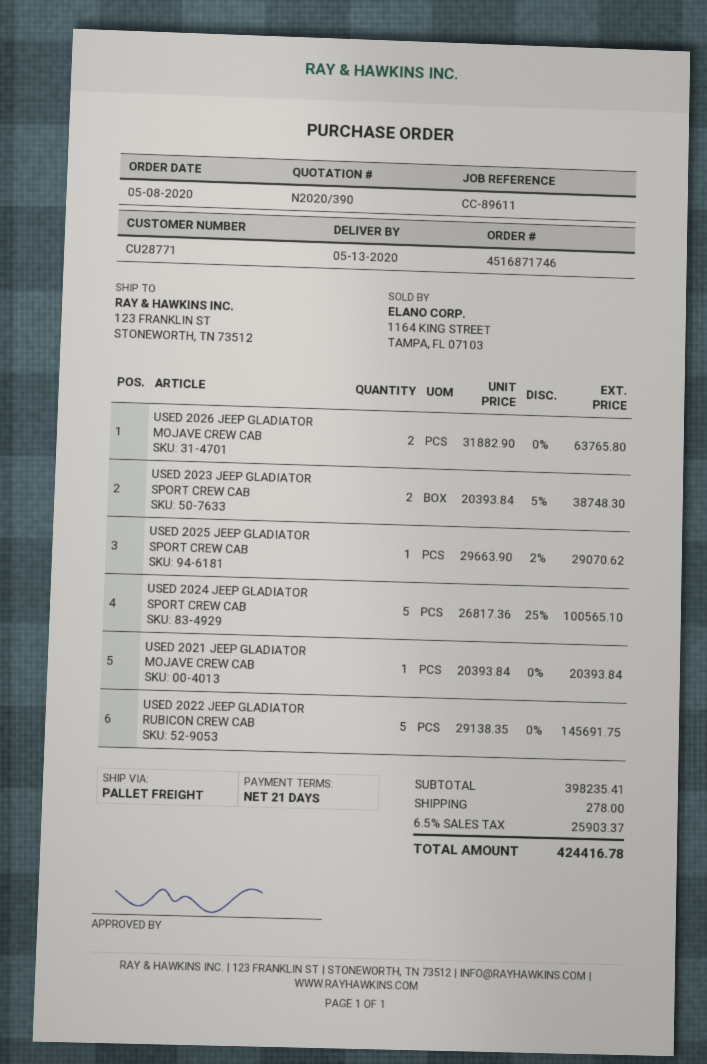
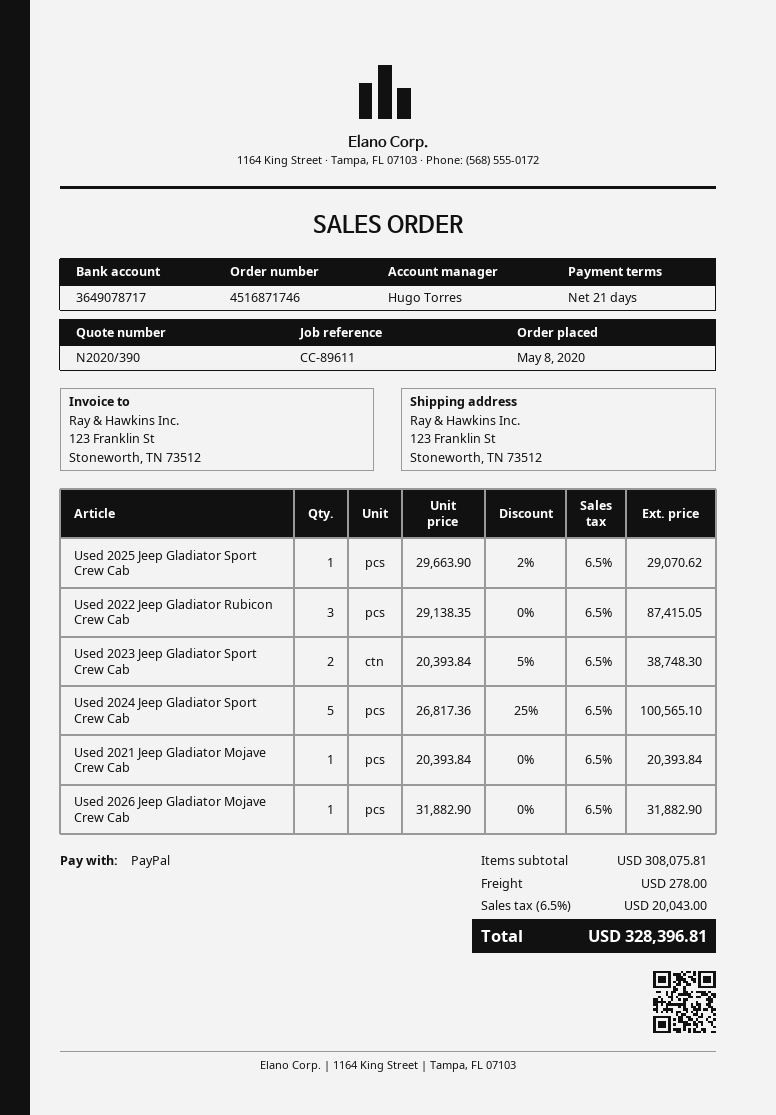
USED 2026 JEEP GLADIATOR MOJAVE CREW CAB: 2 x 31882.90 = 63765.80 -> 1 x 31882.90 = 31882.90
USED 2022 JEEP GLADIATOR RUBICON CREW CAB: 5 x 29138.35 = 145691.75 -> 3 x 29138.35 = 87415.05
subtotal: 398235.41 -> 308075.81
tax: 6.5% = 25903.37 -> 6.5% = 20043.00
total: 424416.78 -> 328396.81

